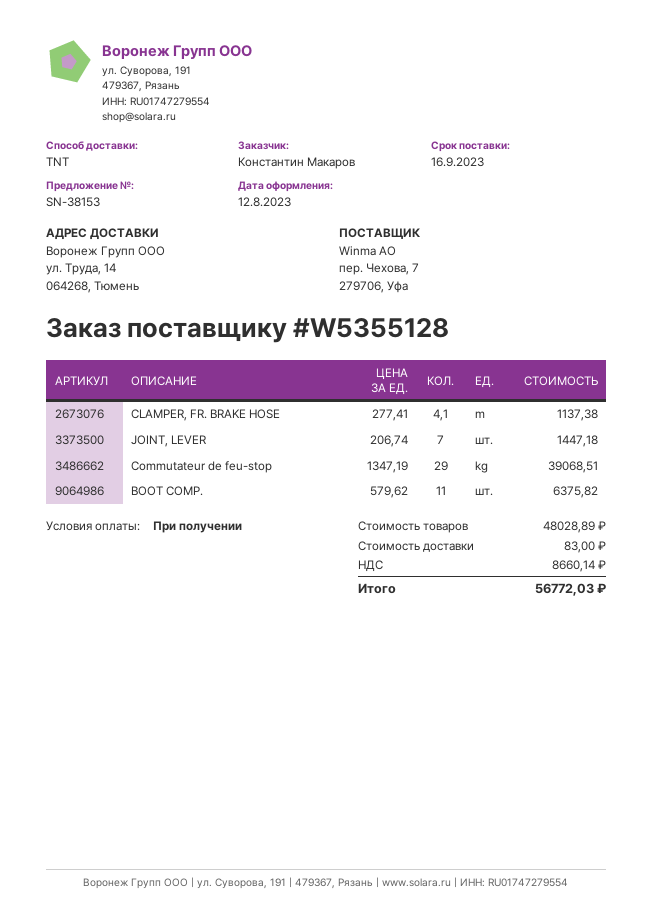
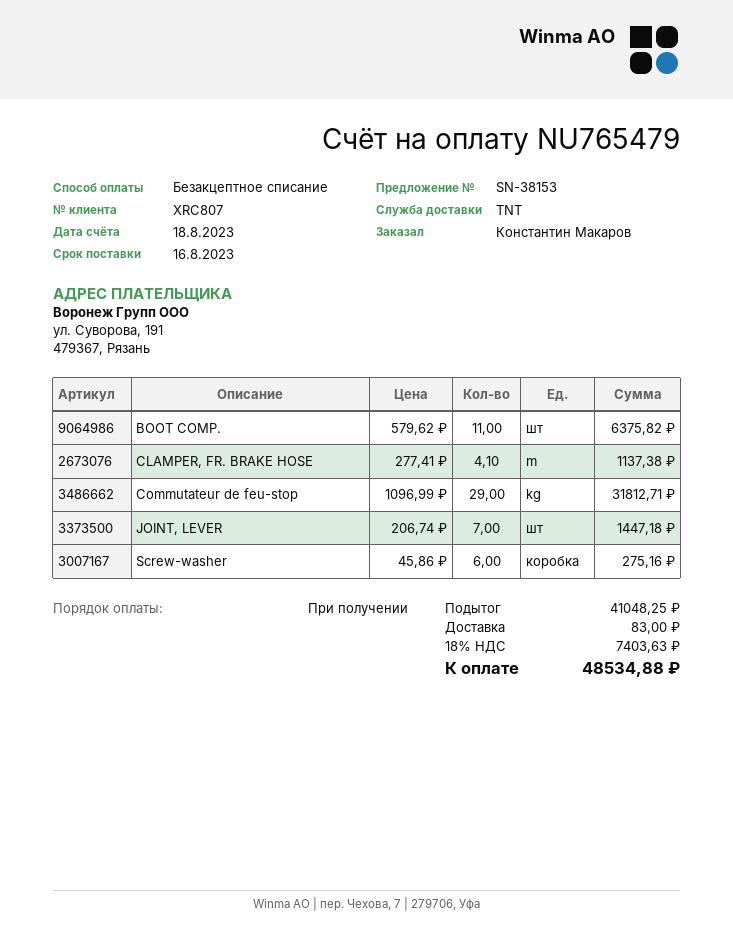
delivery date: 2023-09-16 -> 2023-08-16
Commutateur de feu-stop: 29 x 1347.19 = 39068.51 -> 29 x 1096.99 = 31812.71
Screw-washer: none -> 6 x 45.86 = 275.16
subtotal: 48028.89 -> 41048.25
tax: 8660.14 -> 7403.63
total: 56772.03 -> 48534.88

